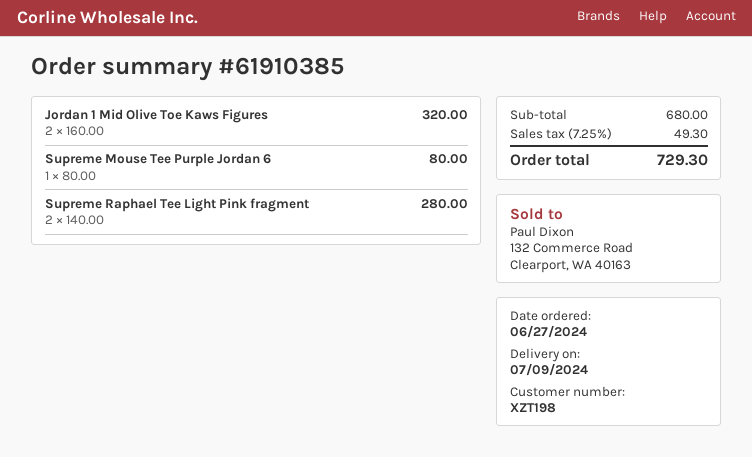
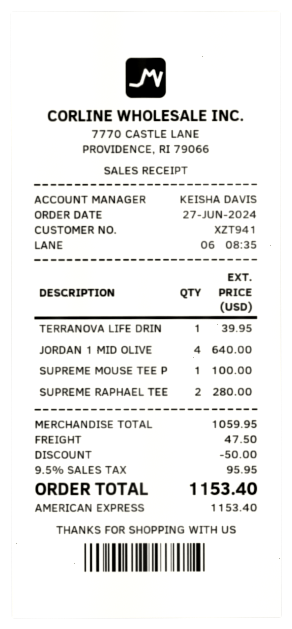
customer number: XZT198 -> XZT941
Jordan 1 Mid Olive Toe Kaws Figures: 2 for 320.00 -> 4 for 640.00
Supreme Mouse Tee Purple Jordan 6: 1 for 80.00 -> 1 for 100.00
TERRANOVA LIFE DRIN: none -> 1 for 39.95
subtotal: 680.00 -> 1059.95
discount: none -> 50.00
shipping: none -> 47.50
tax: 7.25% = 49.30 -> 9.5% = 95.95
total: 729.30 -> 1153.40

